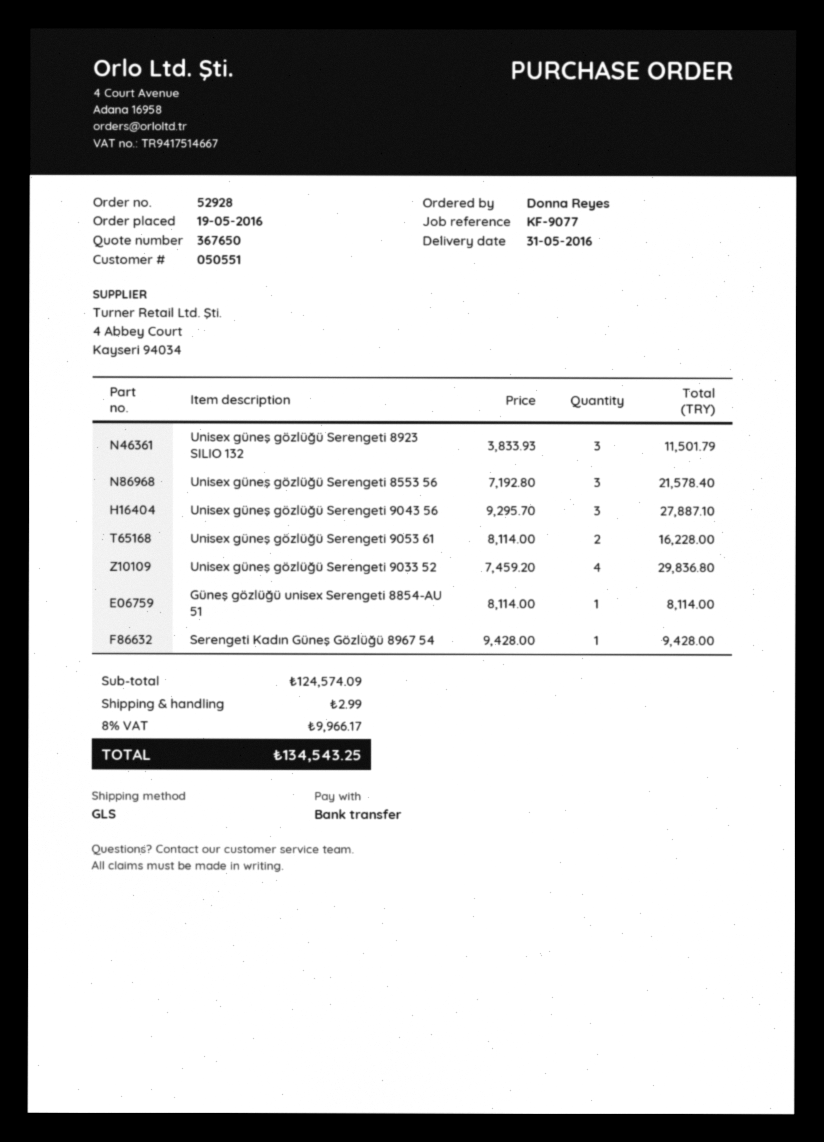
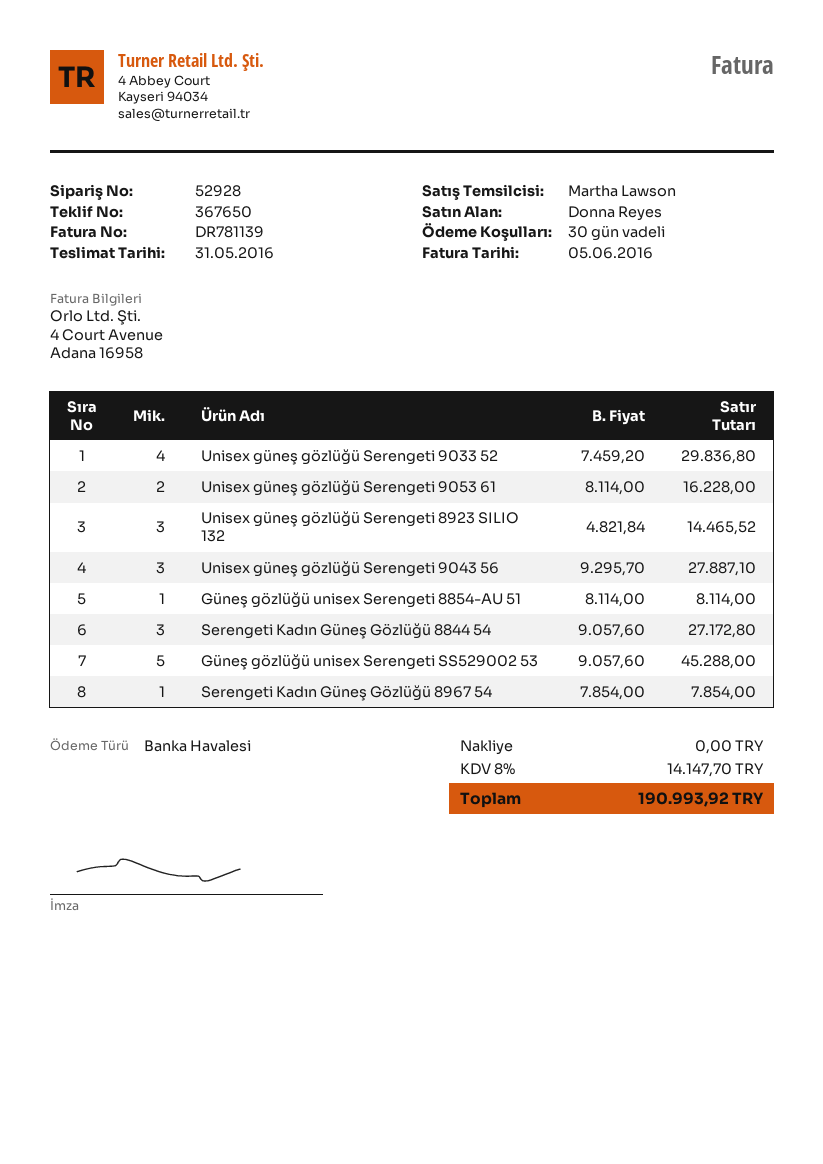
Unisex güneş gözlüğü Serengeti 8923 SILIO 132: 3 x 3833.93 = 11501.79 -> 3 x 4821.84 = 14465.52
Unisex güneş gözlüğü Serengeti 8553 56: 3 x 7192.80 = 21578.40 -> none
Serengeti Kadın Güneş Gözlüğü 8967 54: 1 x 9428.00 = 9428.00 -> 1 x 7854.00 = 7854.00
Serengeti Kadın Güneş Gözlüğü 8844 54: none -> 3 x 9057.60 = 27172.80
Güneş gözlüğü unisex Serengeti SS529002 53: none -> 5 x 9057.60 = 45288.00
shipping: 2.99 -> 0.00
tax: 8% = 9966.17 -> 8% = 14147.70
total: 134543.25 -> 190993.92

